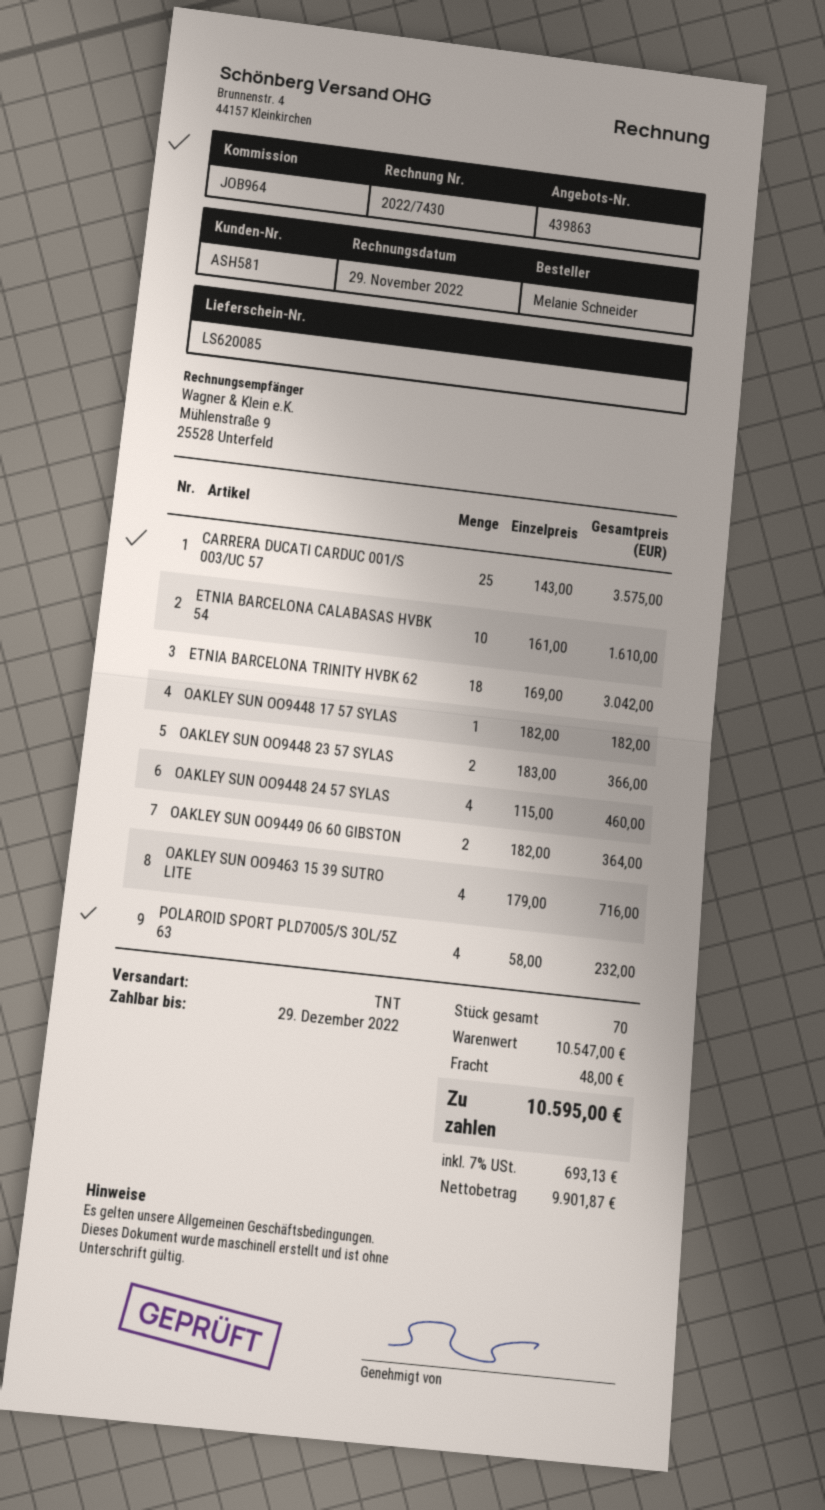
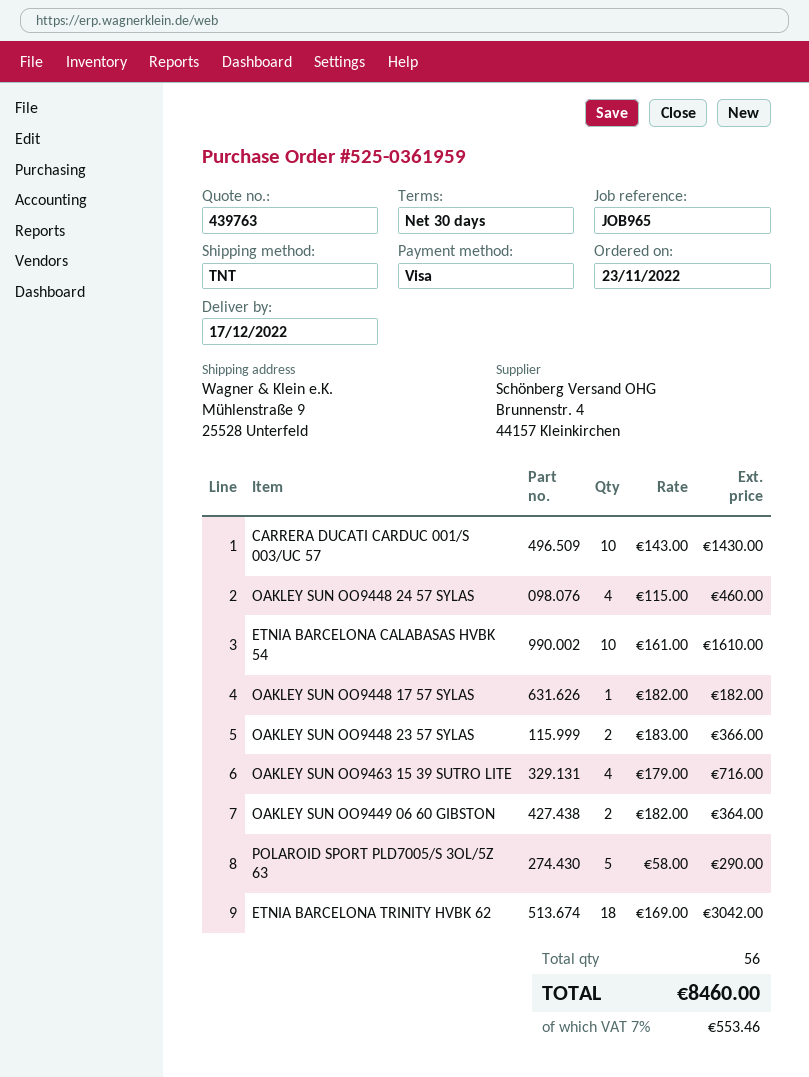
quote number: 439863 -> 439763
reference: JOB964 -> JOB965
CARRERA DUCATI CARDUC 001/S 003/UC 57: 25 x 143.00 = 3575.00 -> 10 x 143.00 = 1430.00
POLAROID SPORT PLD7005/S 3OL/5Z 63: 4 x 58.00 = 232.00 -> 5 x 58.00 = 290.00
total quantity: 70 -> 56
shipping: 48.00 -> none
tax: 7% = 693.13 -> 7% = 553.46
total: 10595.00 -> 8460.00

